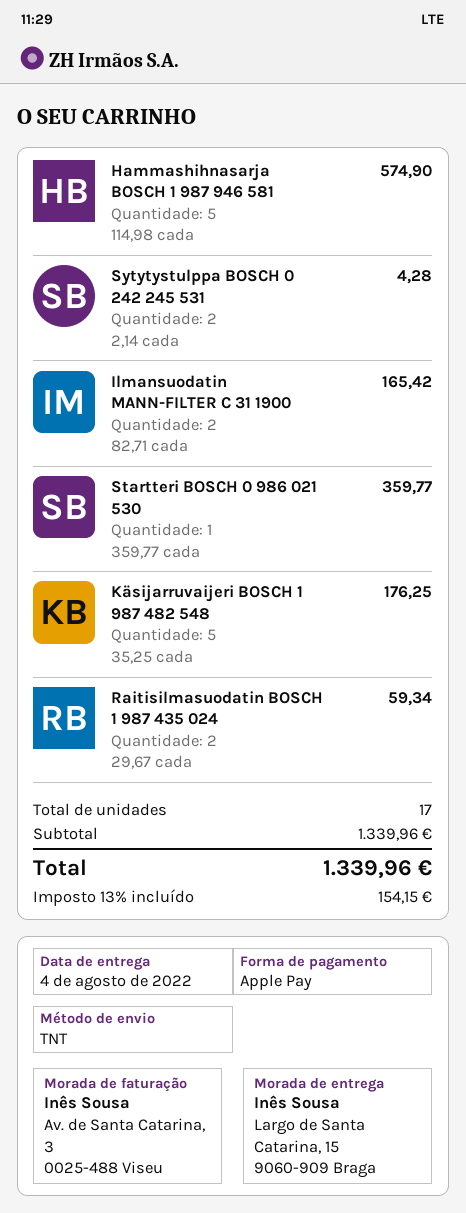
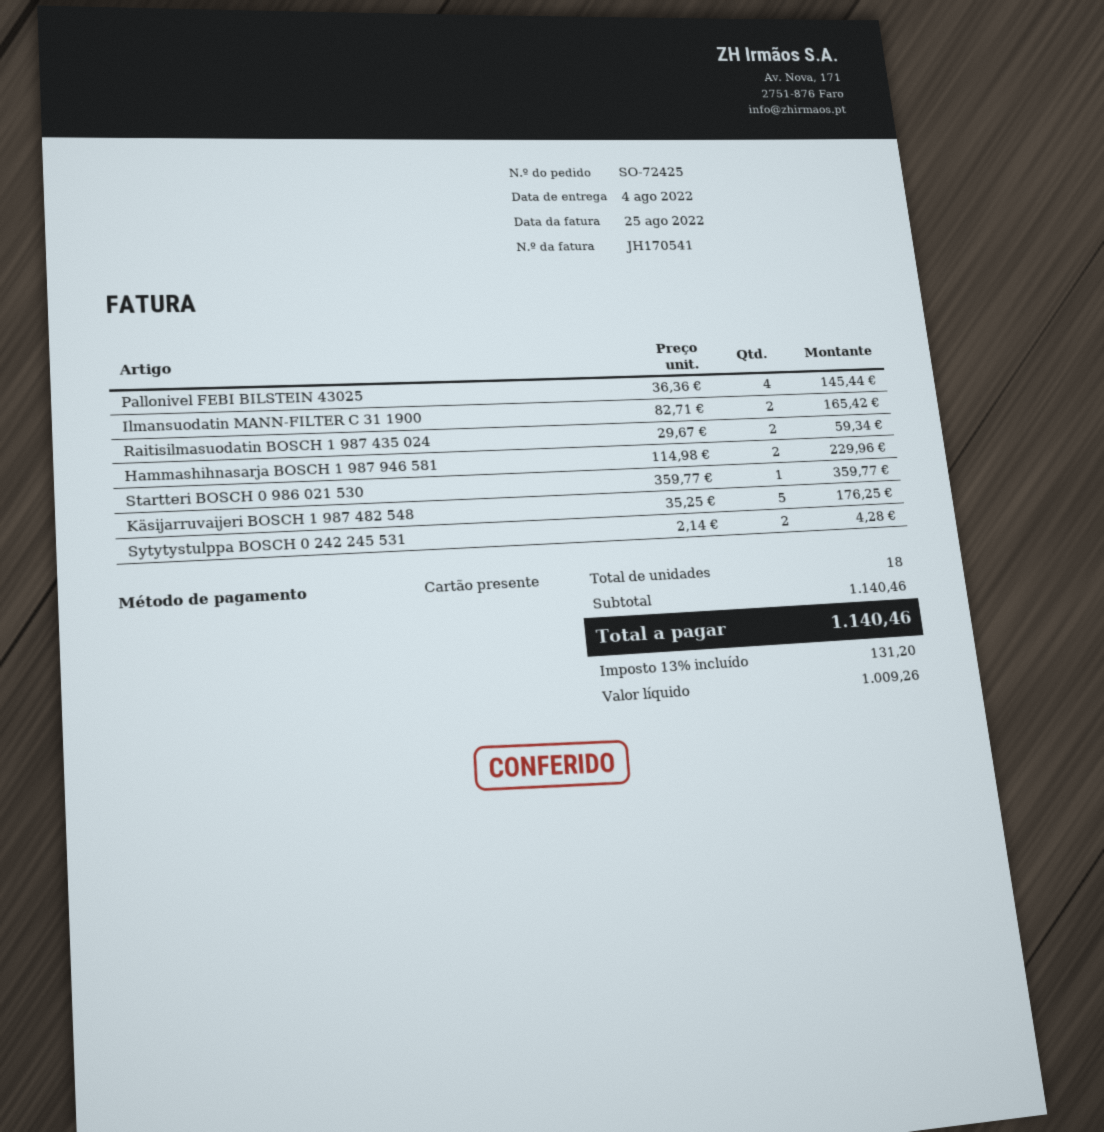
payment method: Apple Pay -> gift card
Hammashihnasarja BOSCH 1 987 946 581: 5 x 114.98 = 574.90 -> 2 x 114.98 = 229.96
Pallonivel FEBI BILSTEIN 43025: none -> 4 x 36.36 = 145.44
total quantity: 17 -> 18
subtotal: 1339.96 -> 1140.46
tax: 13% = 154.15 -> 13% = 131.20
total: 1339.96 -> 1140.46

